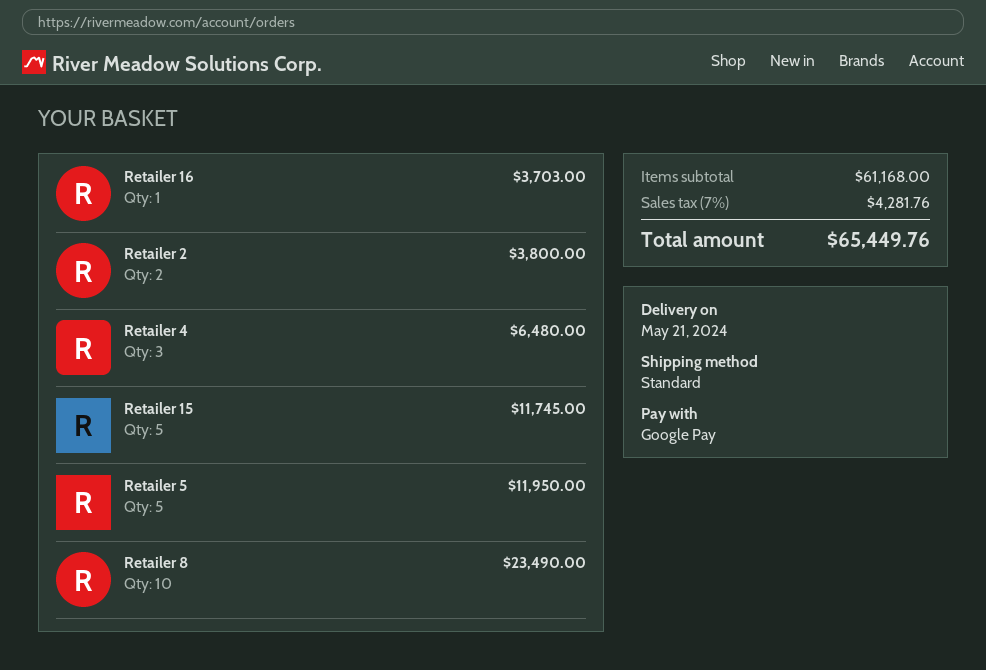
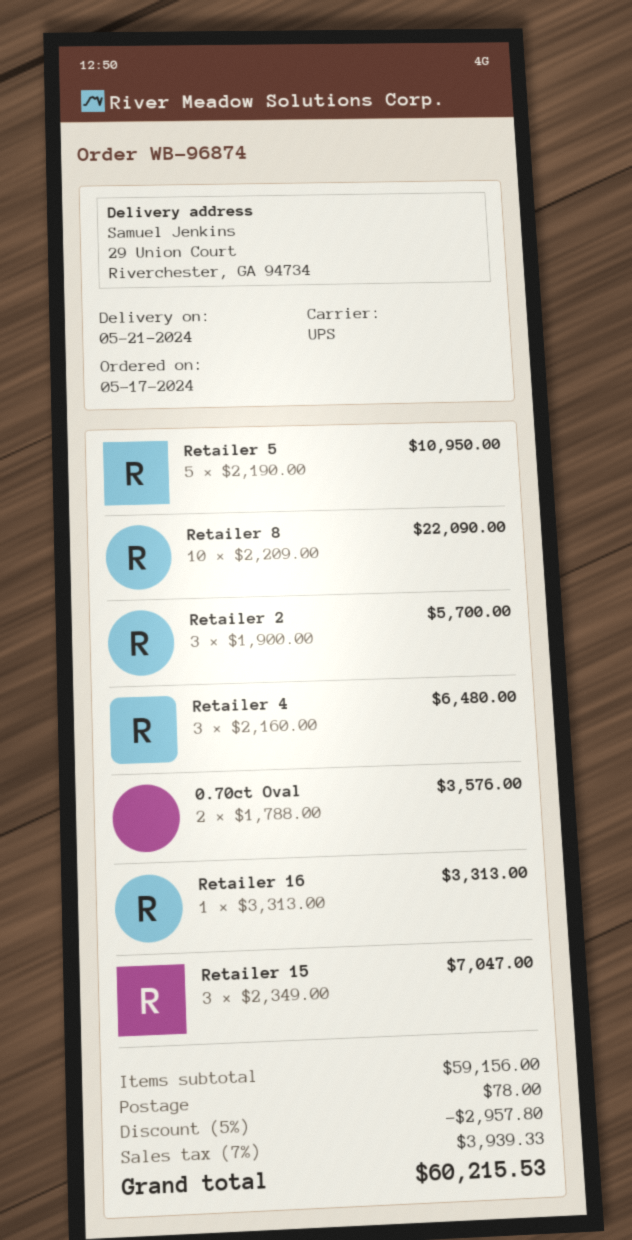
shipping method: standard -> UPS
Retailer 16: 1 for 3703.00 -> 1 for 3313.00
Retailer 2: 2 for 3800.00 -> 3 for 5700.00
Retailer 15: 5 for 11745.00 -> 3 for 7047.00
Retailer 5: 5 for 11950.00 -> 5 for 10950.00
Retailer 8: 10 for 23490.00 -> 10 for 22090.00
0.70ct Oval: none -> 2 for 3576.00
subtotal: 61168.00 -> 59156.00
discount: none -> 5% = 2957.80
shipping: none -> 78.00
tax: 7% = 4281.76 -> 7% = 3939.33
total: 65449.76 -> 60215.53

